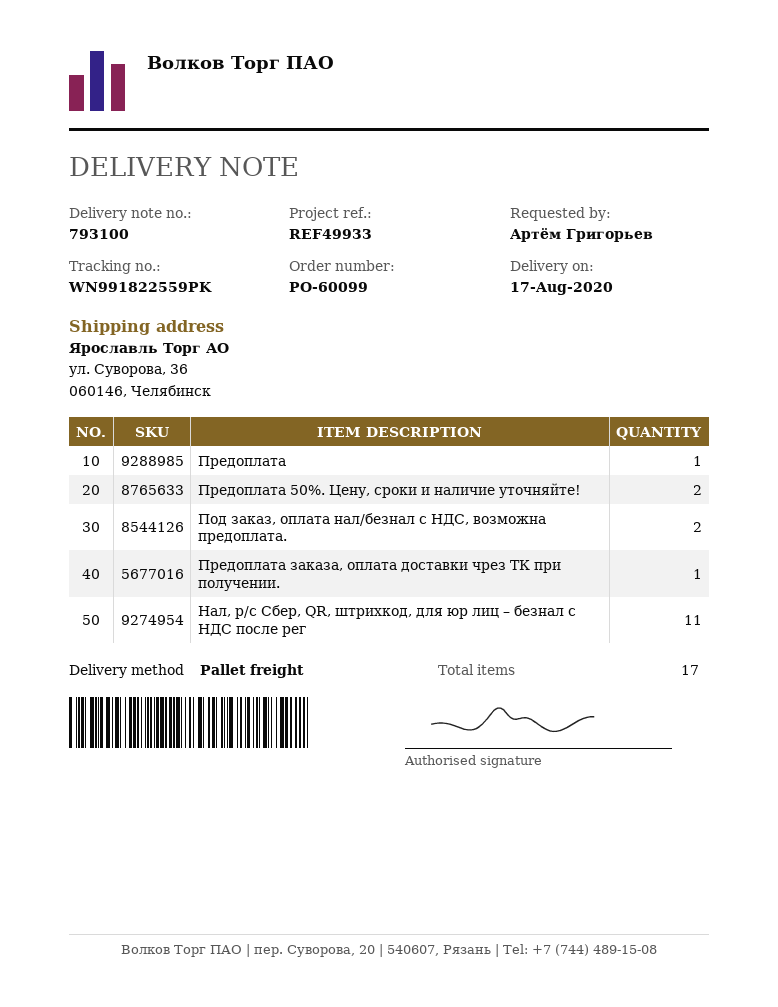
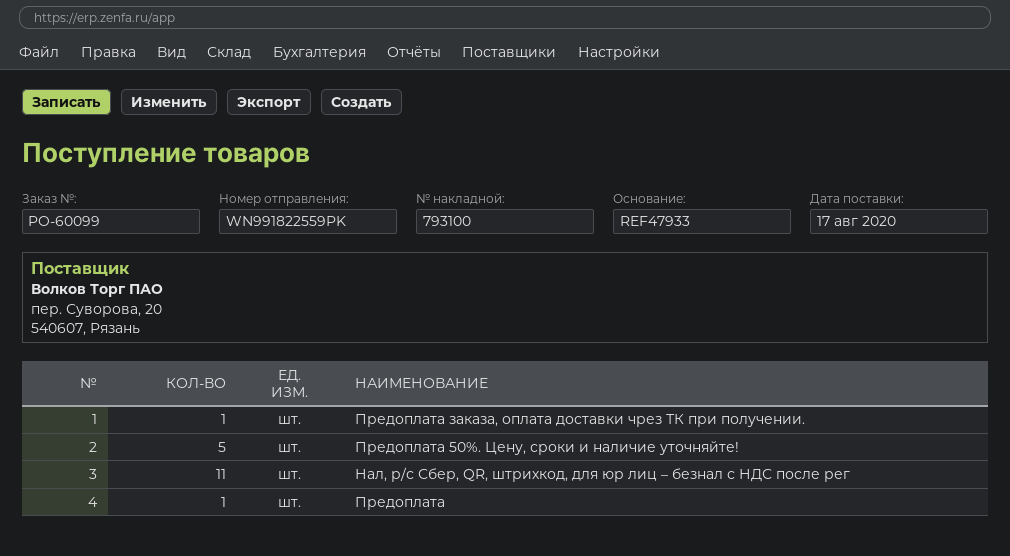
reference: REF49933 -> REF47933
Предоплата 50%. Цену, сроки и наличие уточняйте!: 2 -> 5
Под заказ, оплата нал/безнал с НДС, возможна предоплата.: 2 -> none

